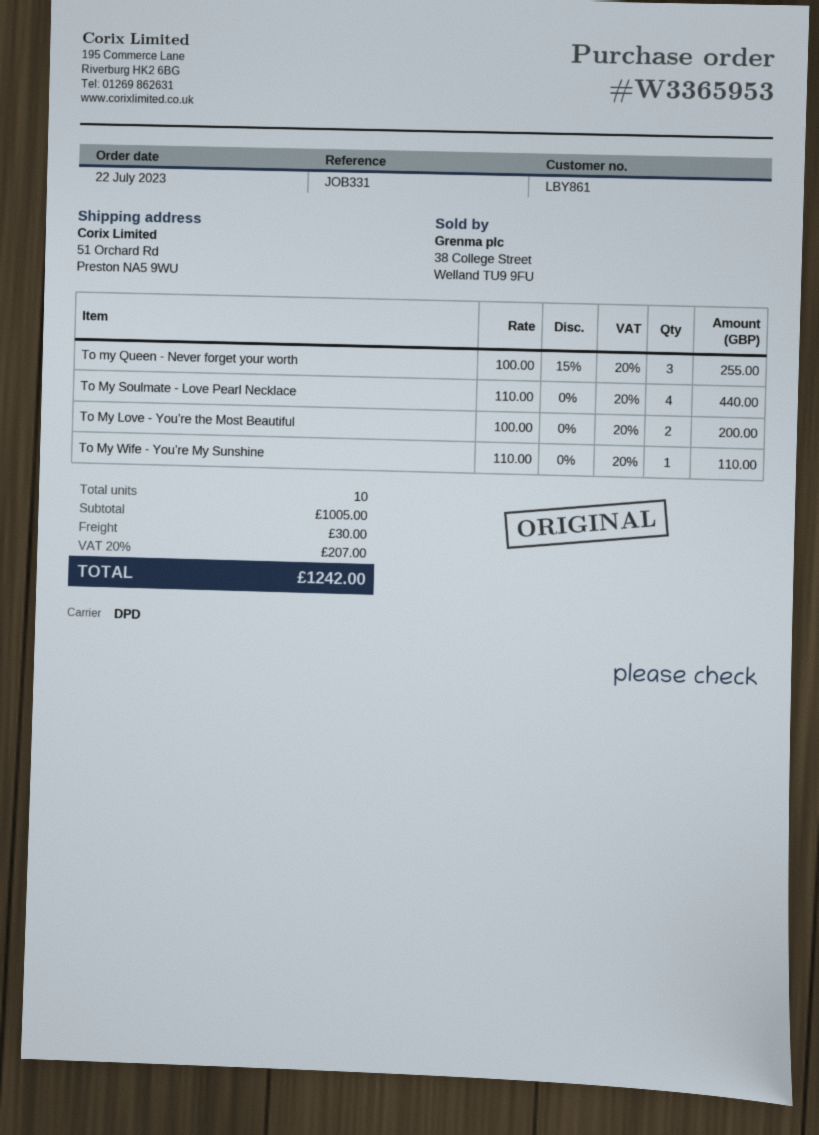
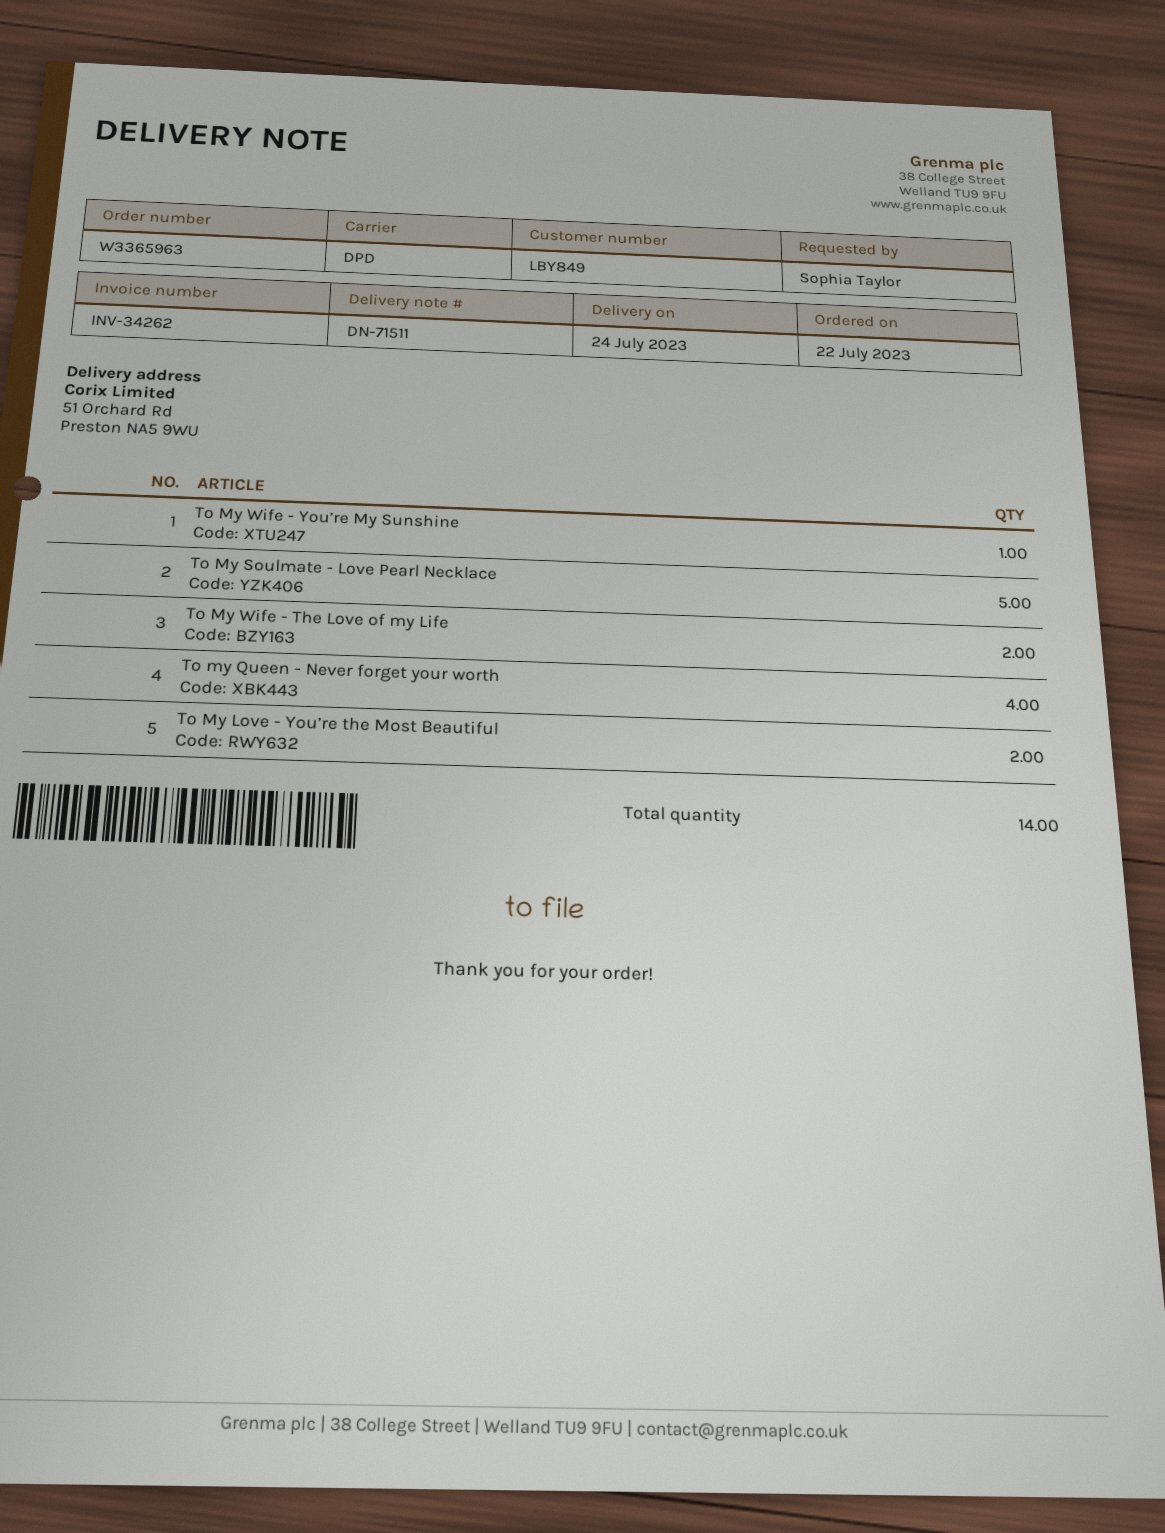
order number: W3365953 -> W3365963
customer number: LBY861 -> LBY849
To my Queen - Never forget your worth: 3 -> 4
To My Soulmate - Love Pearl Necklace: 4 -> 5
To My Wife - The Love of my Life: none -> 2
total quantity: 10 -> 14

